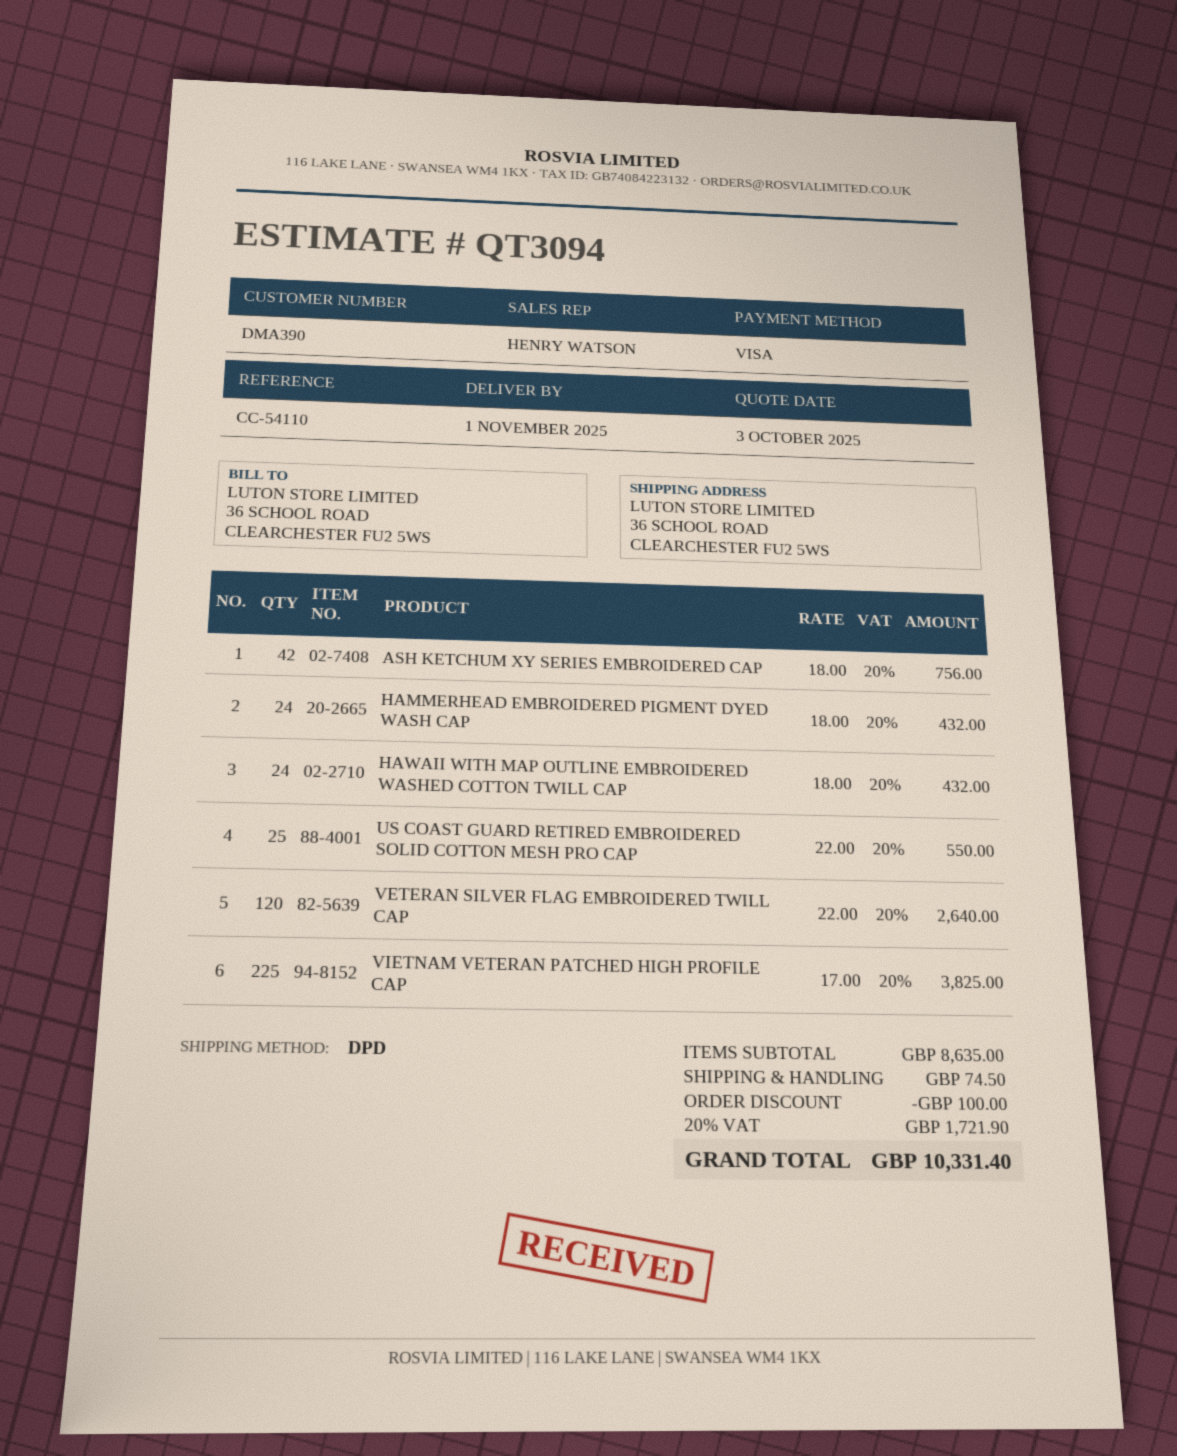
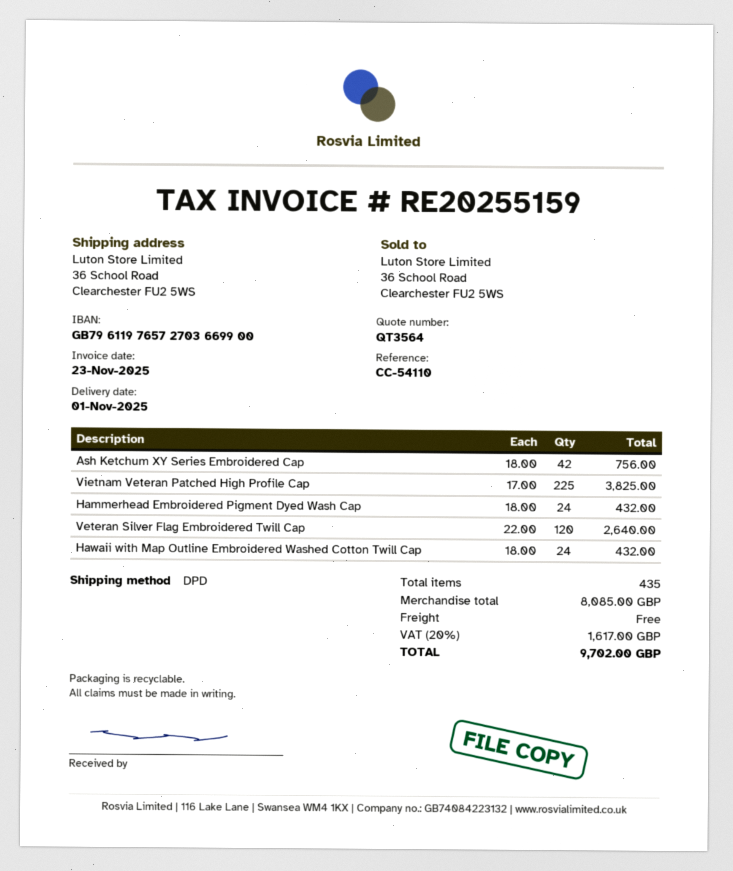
quote number: QT3094 -> QT3564
US COAST GUARD RETIRED EMBROIDERED SOLID COTTON MESH PRO CAP: 25 x 22.00 = 550.00 -> none
subtotal: 8635.00 -> 8085.00
discount: 100.00 -> none
shipping: 74.50 -> 0.00
tax: 20% = 1721.90 -> 20% = 1617.00
total: 10331.40 -> 9702.00

